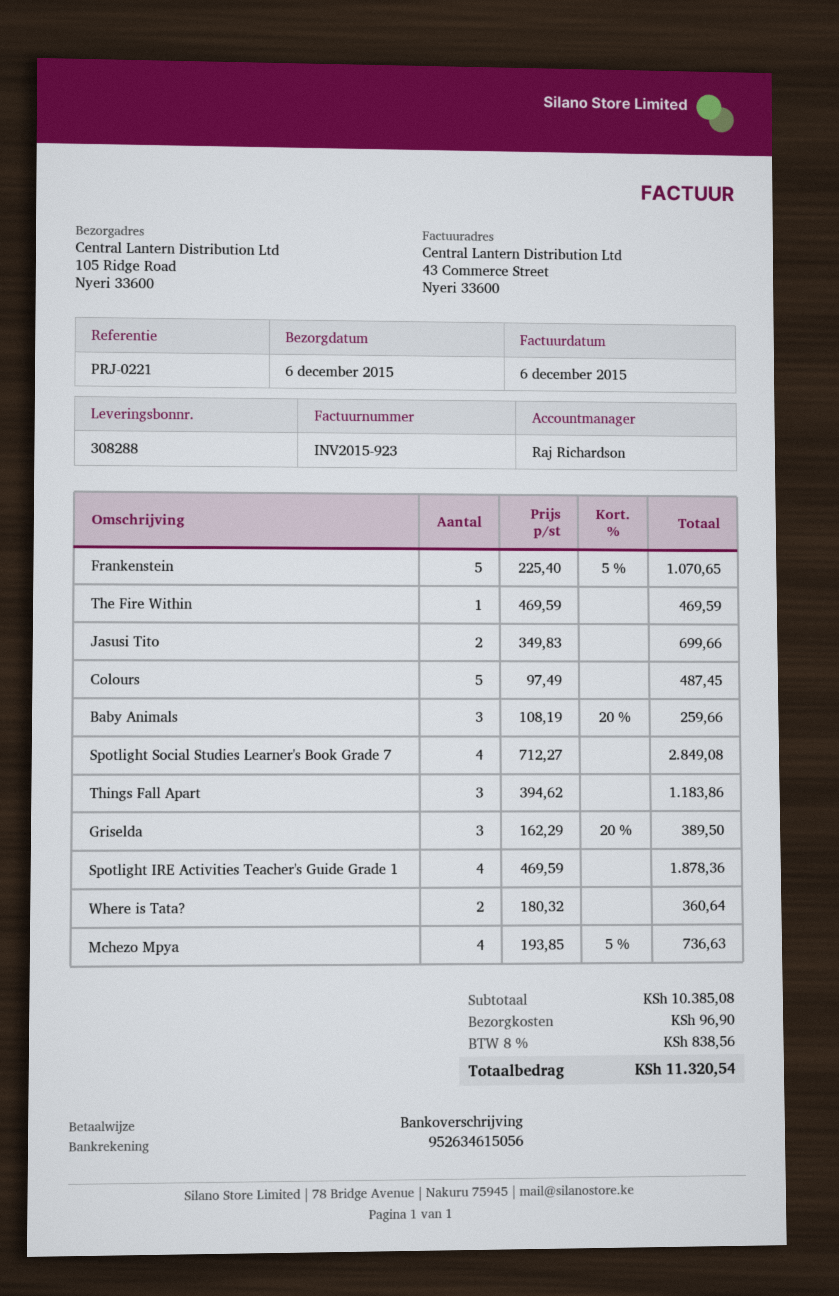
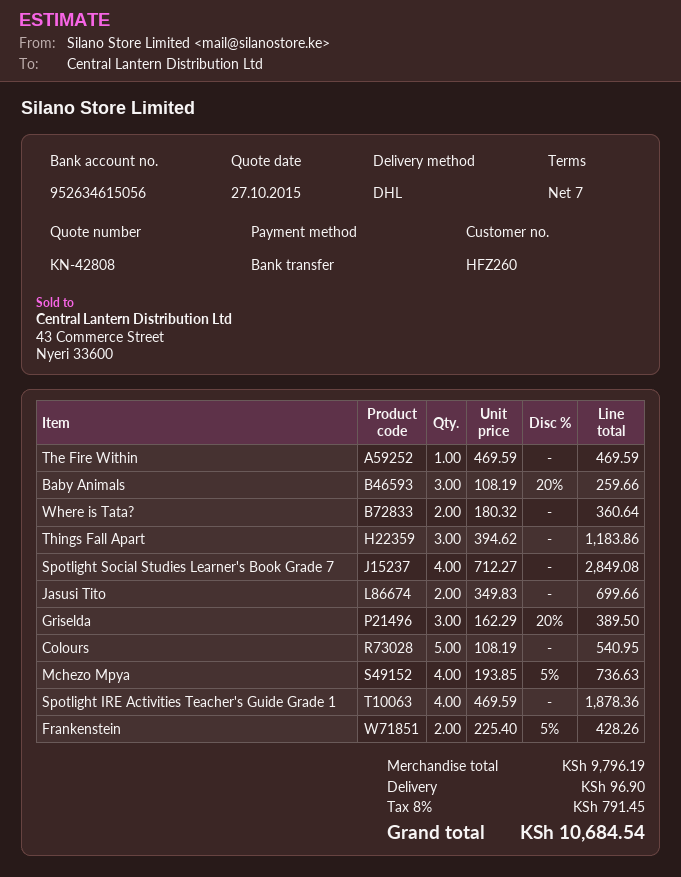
Frankenstein: 5 x 225.40 - 5% = 1070.65 -> 2 x 225.40 - 5% = 428.26
Colours: 5 x 97.49 = 487.45 -> 5 x 108.19 = 540.95
subtotal: 10385.08 -> 9796.19
tax: 8% = 838.56 -> 8% = 791.45
total: 11320.54 -> 10684.54

